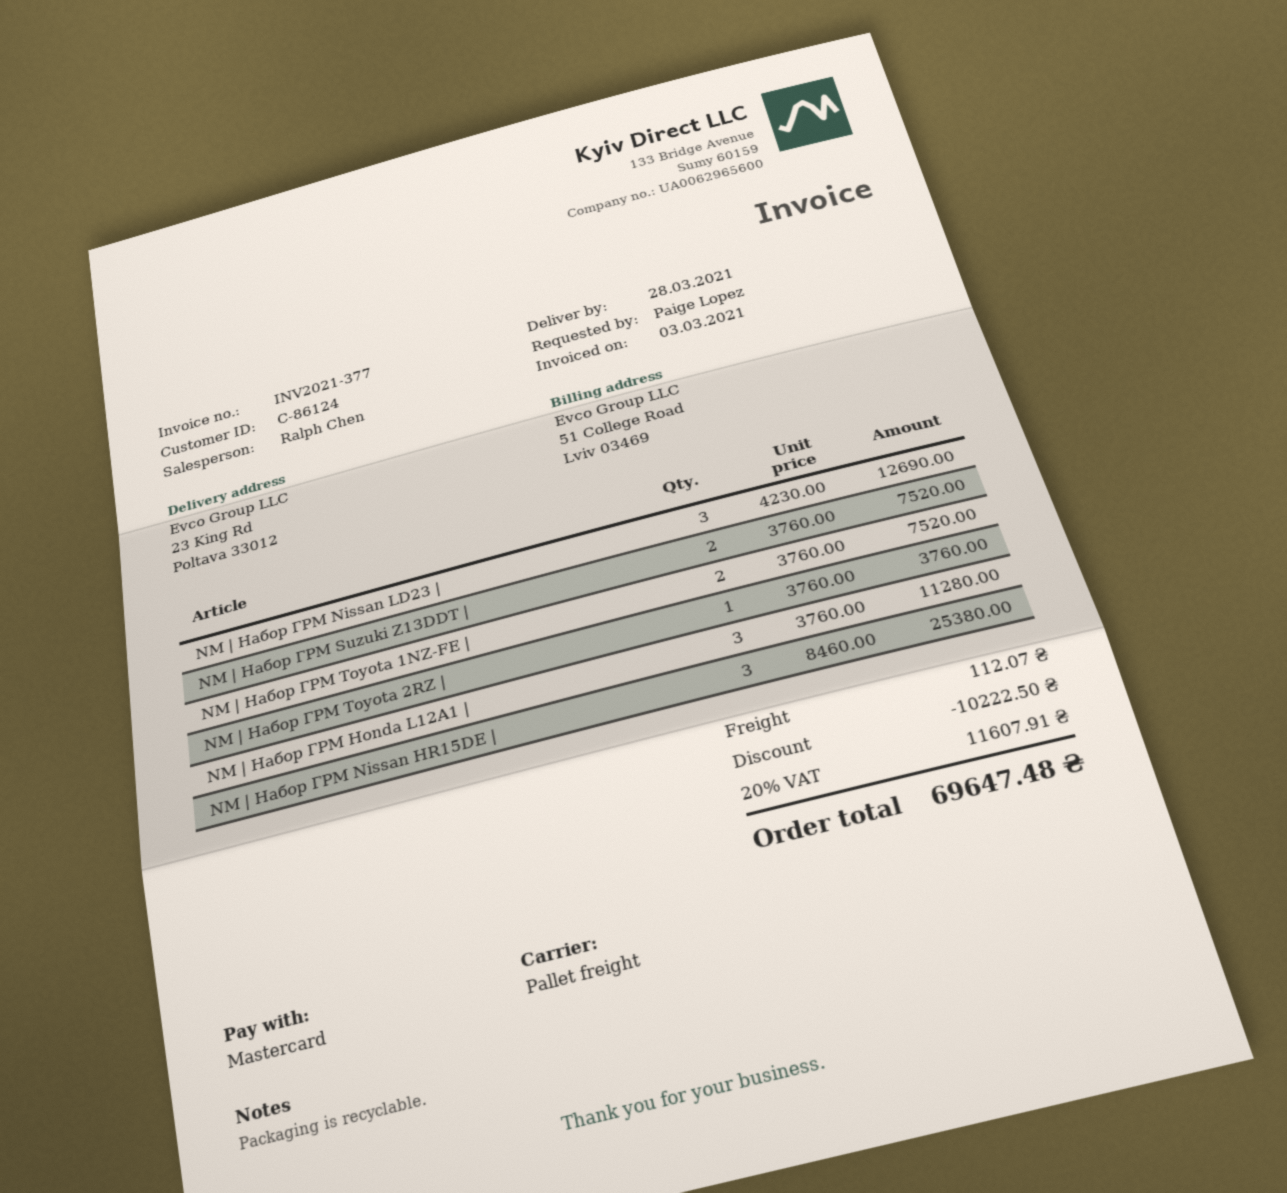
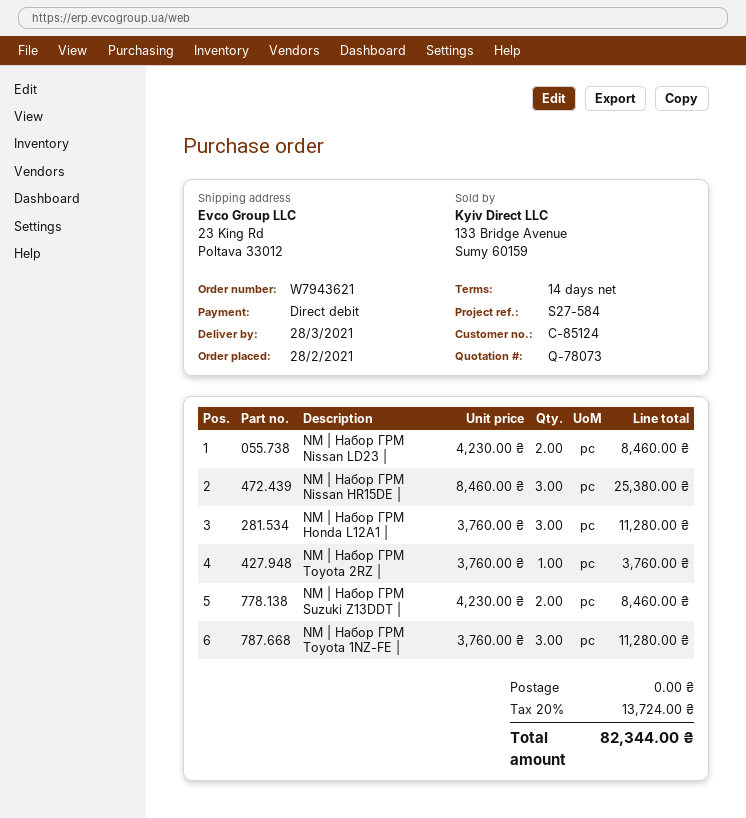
customer number: C-86124 -> C-85124
payment method: Mastercard -> direct debit
NM | Набор ГРМ Nissan LD23 |: 3 x 4230.00 = 12690.00 -> 2 x 4230.00 = 8460.00
NM | Набор ГРМ Suzuki Z13DDT |: 2 x 3760.00 = 7520.00 -> 2 x 4230.00 = 8460.00
NM | Набор ГРМ Toyota 1NZ-FE |: 2 x 3760.00 = 7520.00 -> 3 x 3760.00 = 11280.00
discount: 10222.50 -> none
shipping: 112.07 -> 0.00
tax: 20% = 11607.91 -> 20% = 13724.00
total: 69647.48 -> 82344.00

